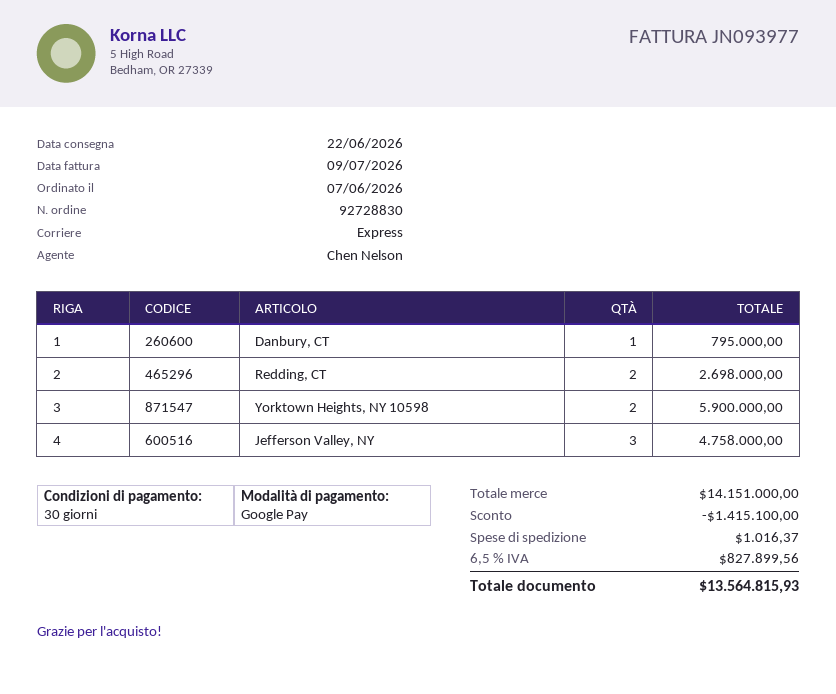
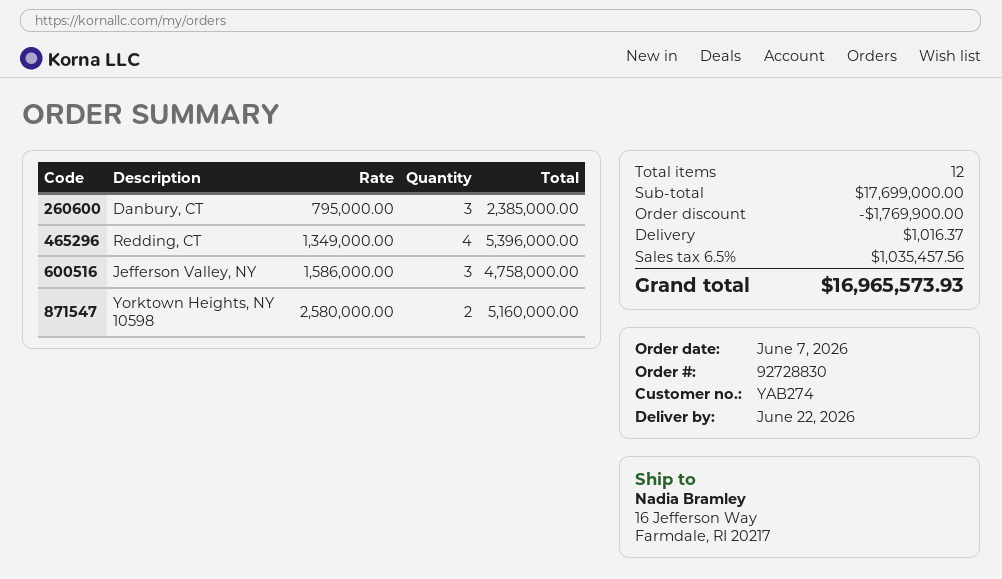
Danbury, CT: 1 for 795000.00 -> 3 for 2385000.00
Redding, CT: 2 for 2698000.00 -> 4 for 5396000.00
Yorktown Heights, NY 10598: 2 for 5900000.00 -> 2 for 5160000.00
subtotal: 14151000.00 -> 17699000.00
discount: 1415100.00 -> 1769900.00
tax: 6.5% = 827899.56 -> 6.5% = 1035457.56
total: 13564815.93 -> 16965573.93

